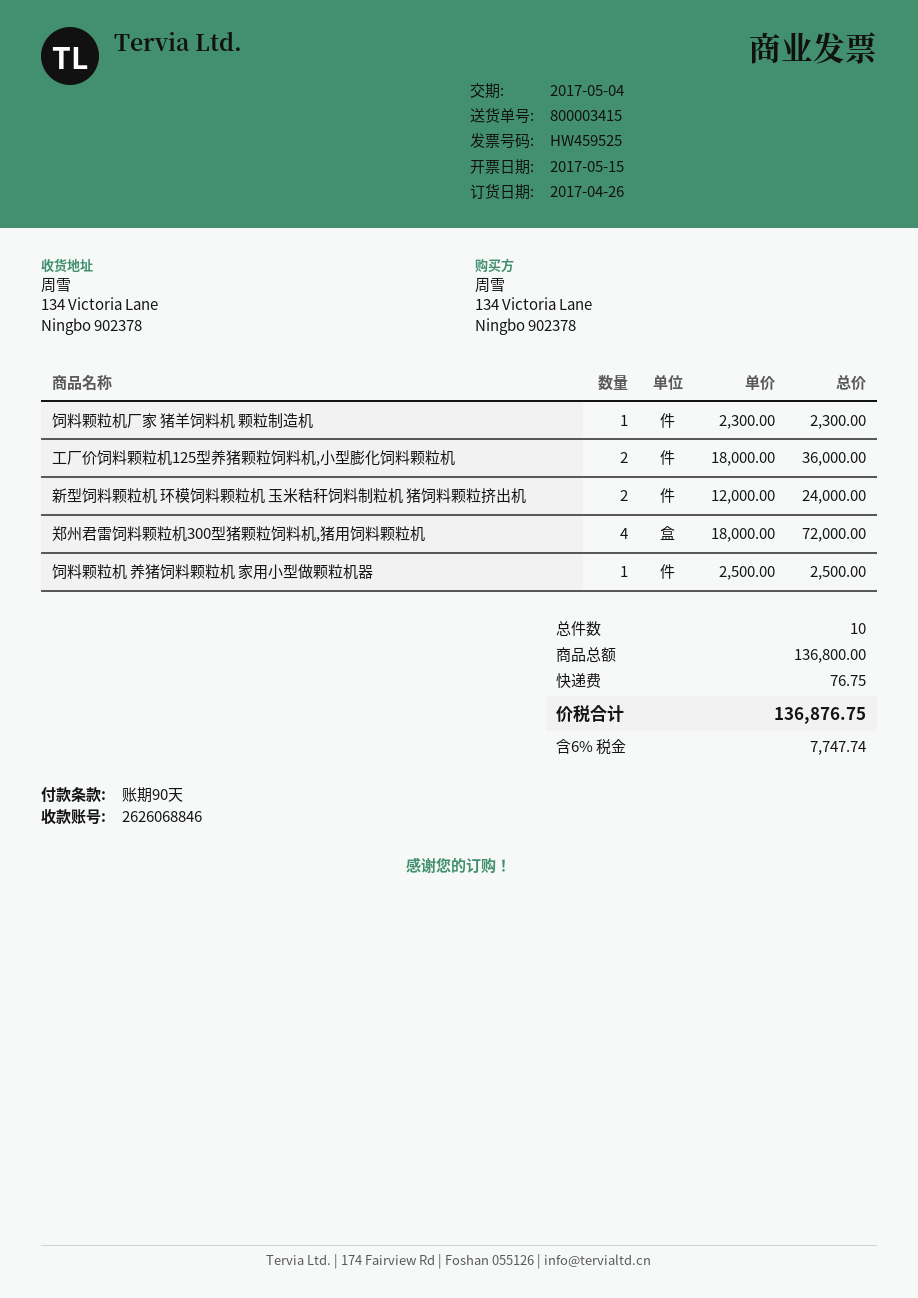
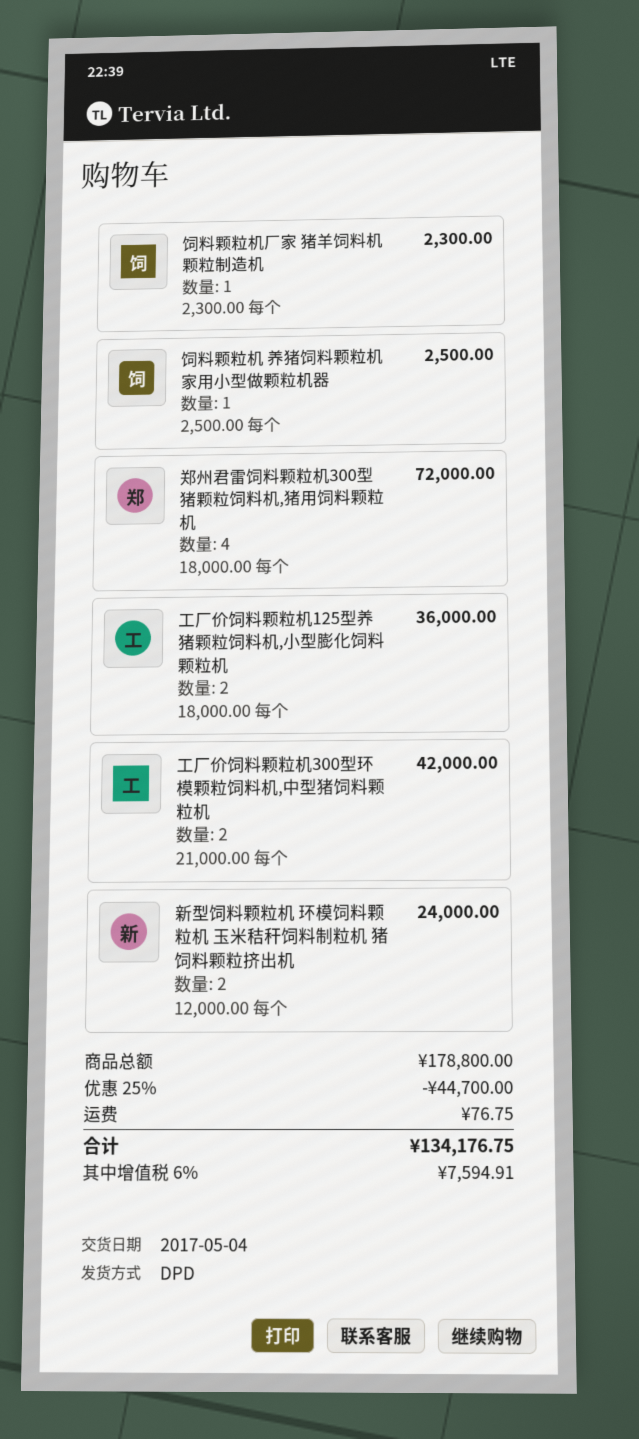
工厂价饲料颗粒机300型环模颗粒饲料机,中型猪饲料颗粒机: none -> 2 x 21000.00 = 42000.00
subtotal: 136800.00 -> 178800.00
discount: none -> 25% = 44700.00
tax: 6% = 7747.74 -> 6% = 7594.91
total: 136876.75 -> 134176.75

